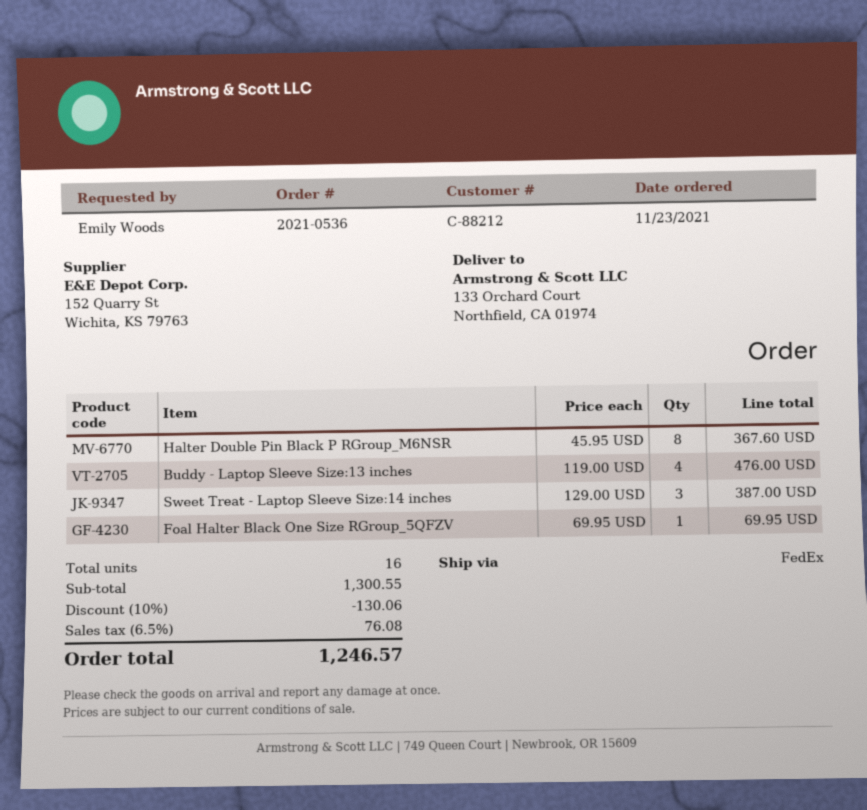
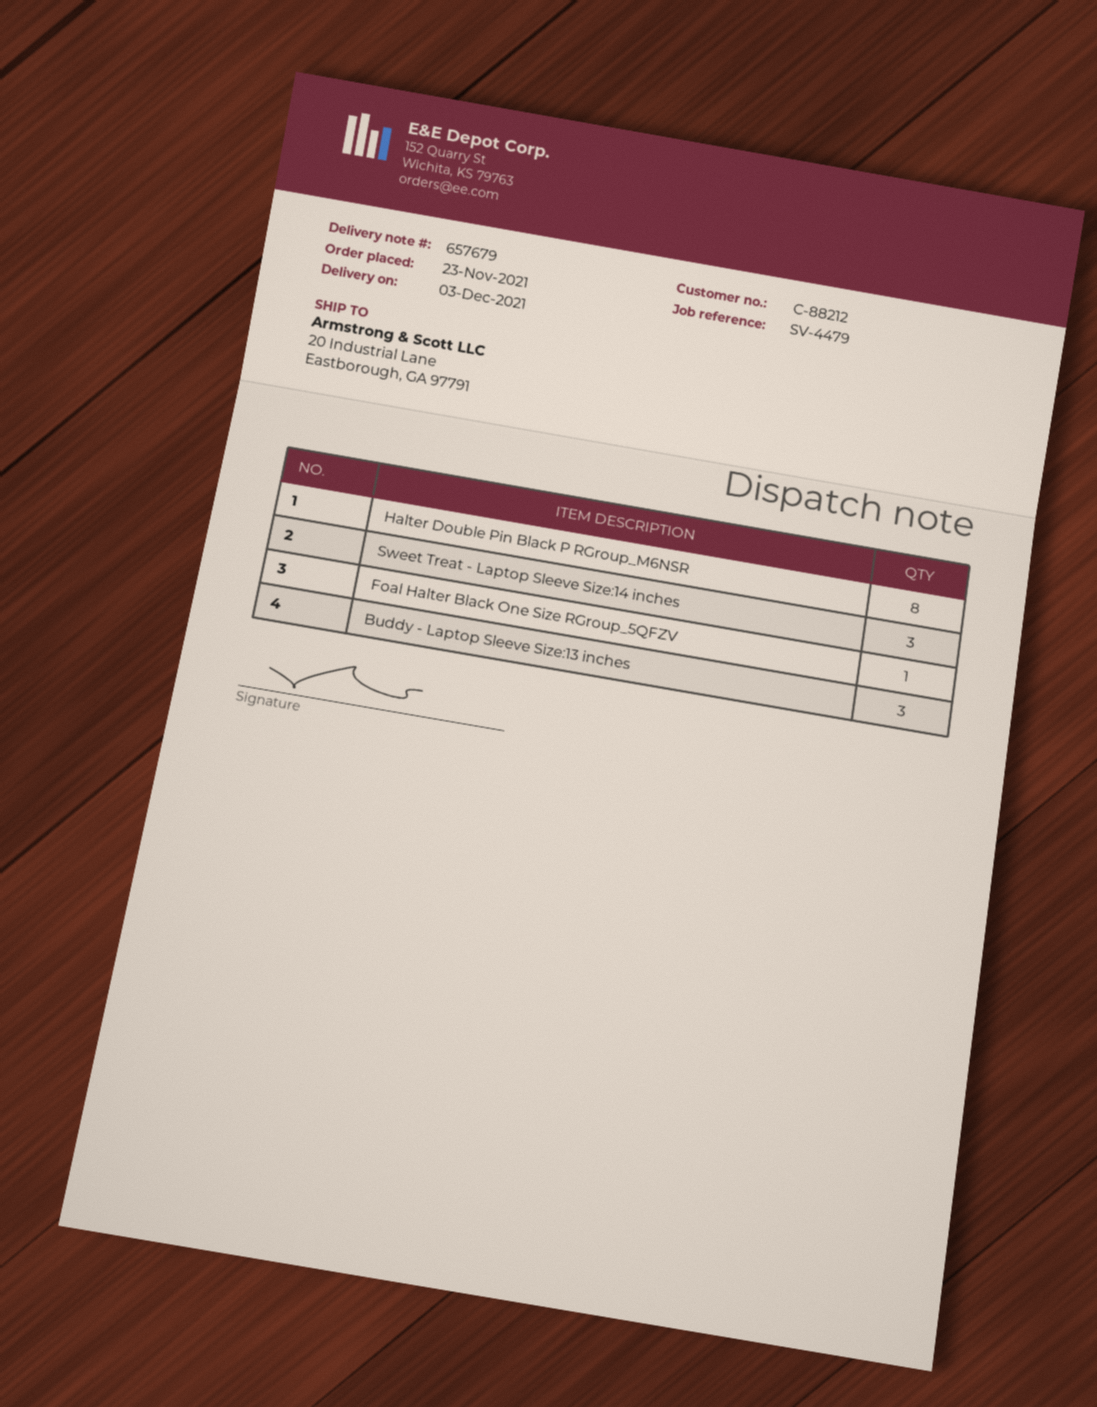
ship to: 133 Orchard Court, Northfield, CA 01974 -> 20 Industrial Lane, Eastborough, GA 97791
Buddy - Laptop Sleeve Size:13 inches: 4 -> 3

